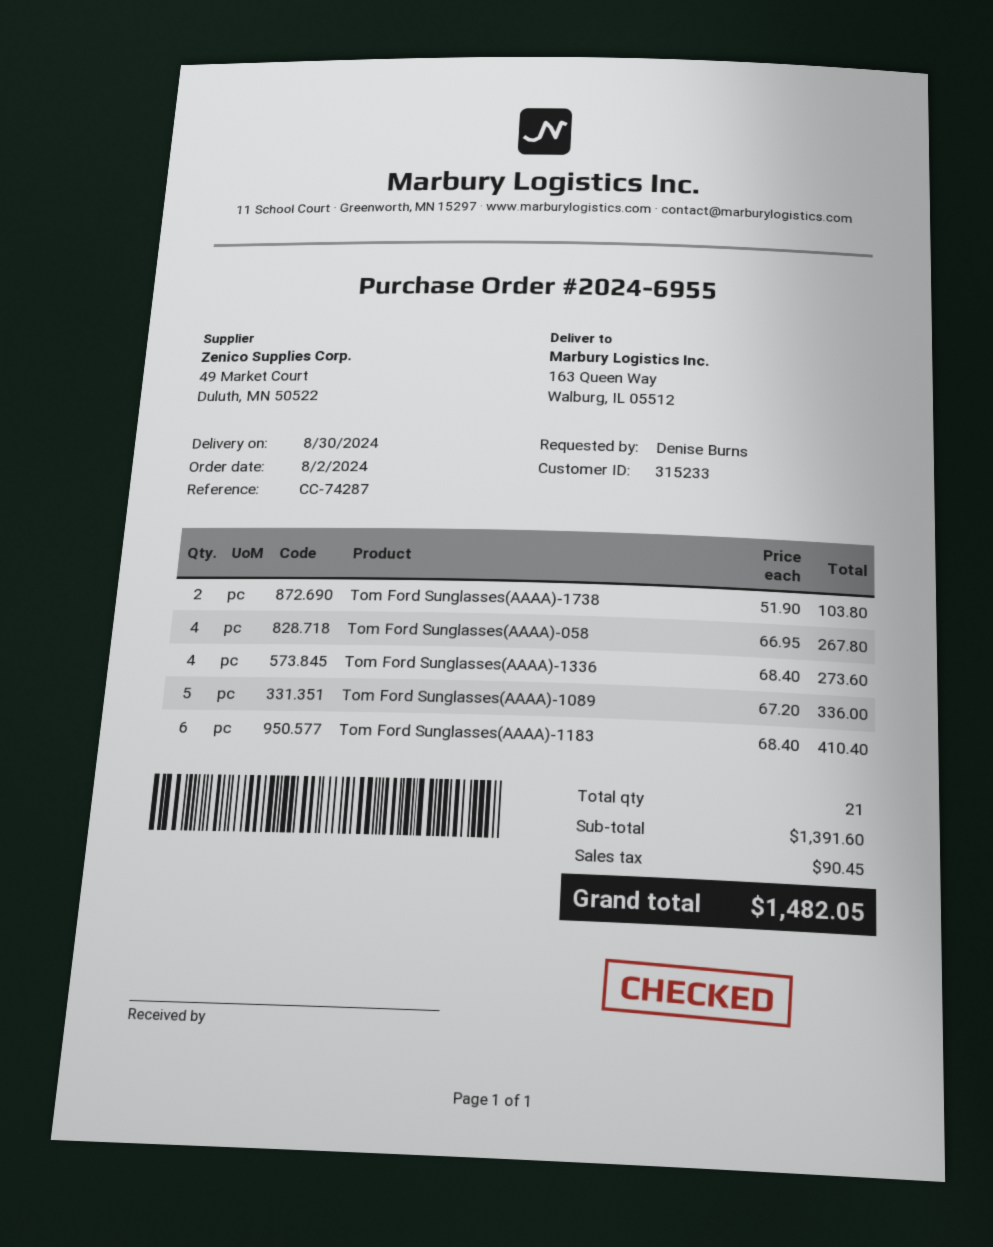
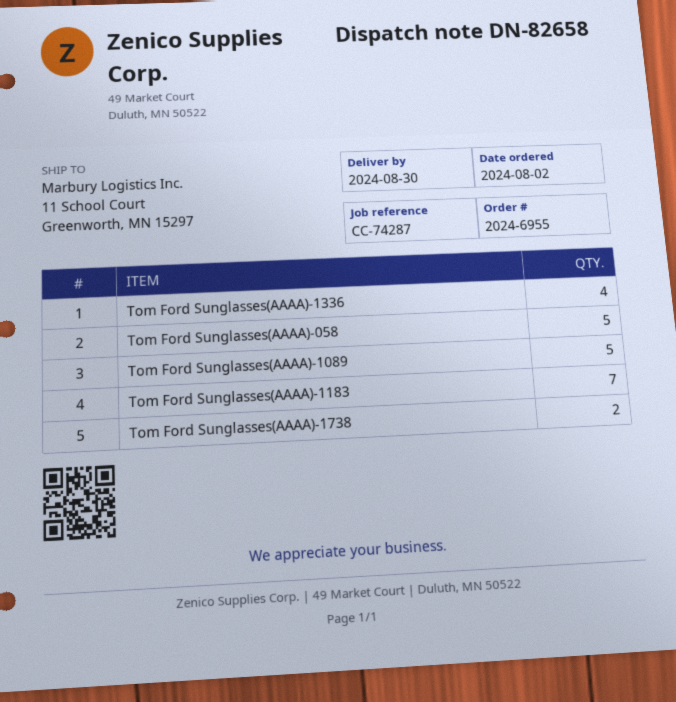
ship to: 163 Queen Way, Walburg, IL 05512 -> 11 School Court, Greenworth, MN 15297
Tom Ford Sunglasses(AAAA)-058: 4 -> 5
Tom Ford Sunglasses(AAAA)-1183: 6 -> 7

